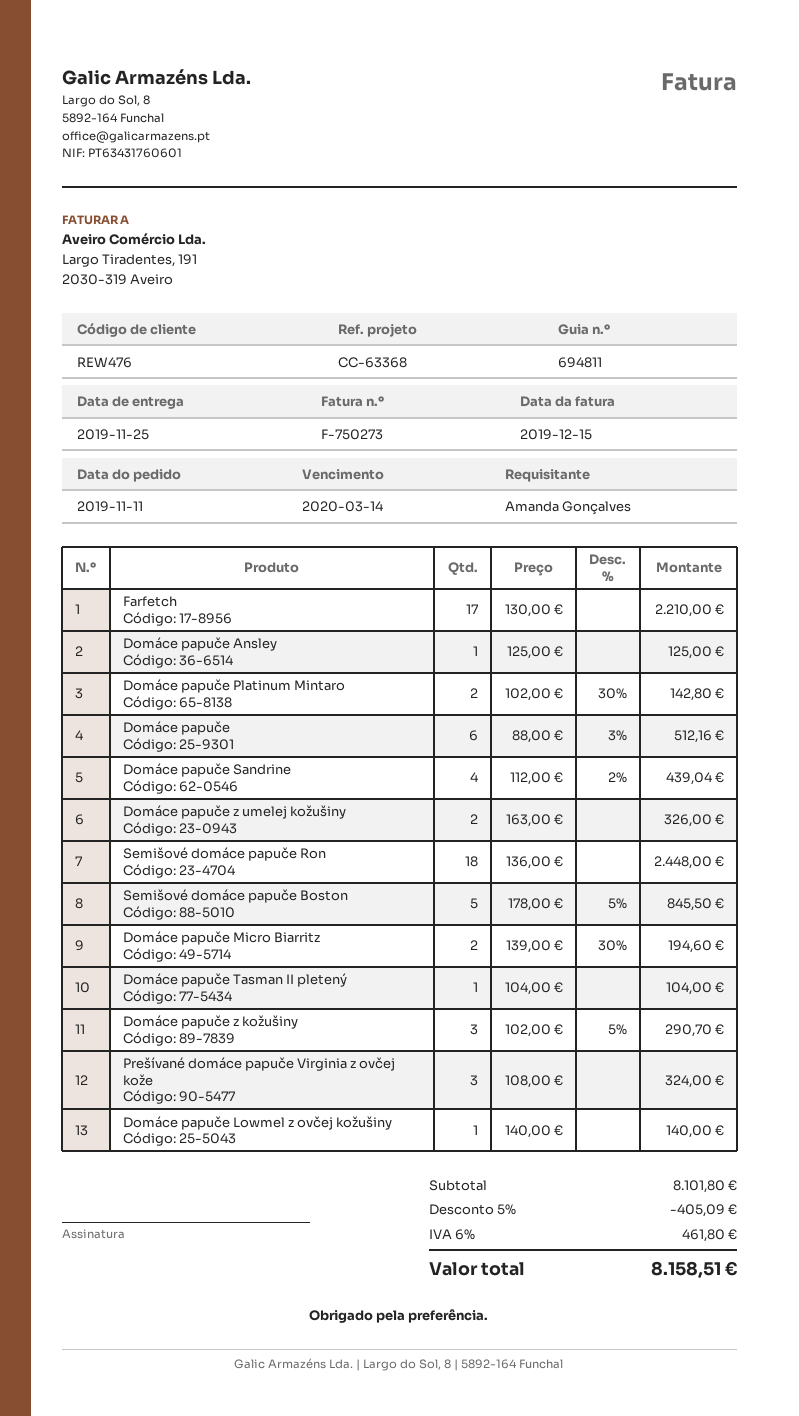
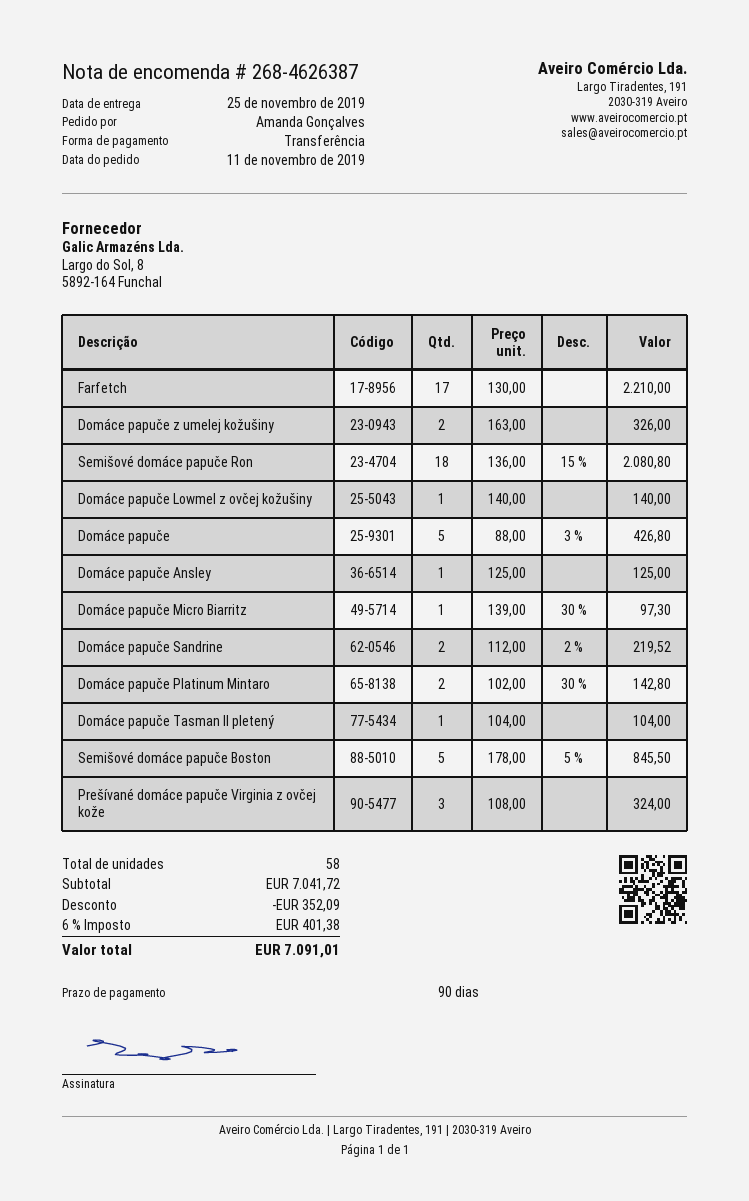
Domáce papuče: 6 x 88.00 - 3% = 512.16 -> 5 x 88.00 - 3% = 426.80
Domáce papuče Sandrine: 4 x 112.00 - 2% = 439.04 -> 2 x 112.00 - 2% = 219.52
Semišové domáce papuče Ron: 18 x 136.00 = 2448.00 -> 18 x 136.00 - 15% = 2080.80
Domáce papuče Micro Biarritz: 2 x 139.00 - 30% = 194.60 -> 1 x 139.00 - 30% = 97.30
Domáce papuče z kožušiny: 3 x 102.00 - 5% = 290.70 -> none
subtotal: 8101.80 -> 7041.72
discount: 405.09 -> 352.09
tax: 6% = 461.80 -> 6% = 401.38
total: 8158.51 -> 7091.01

